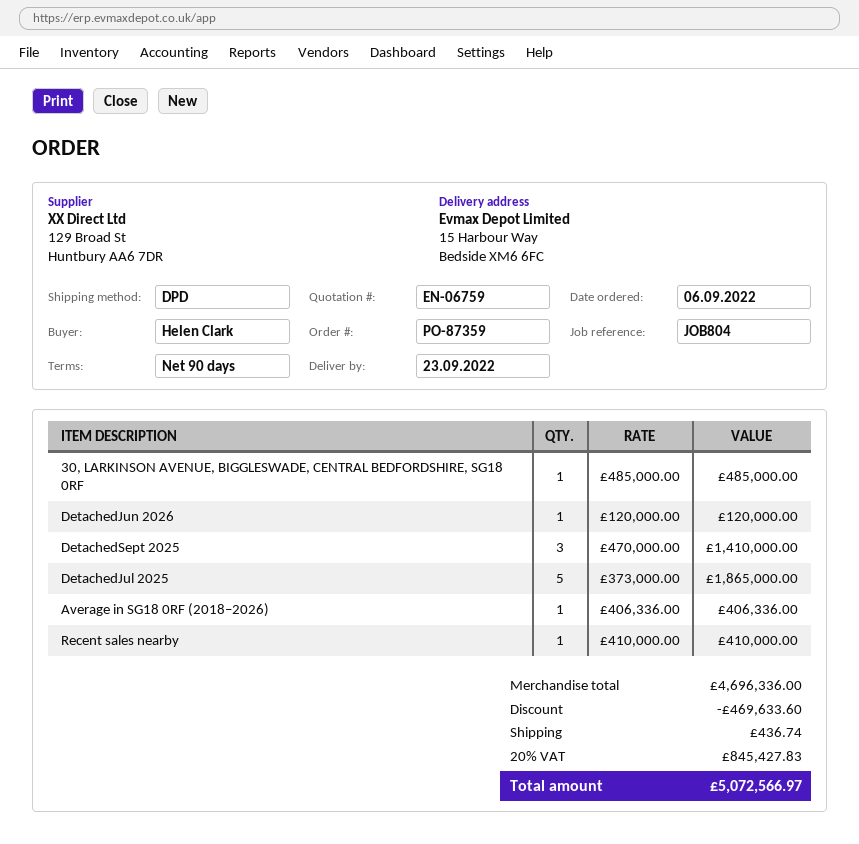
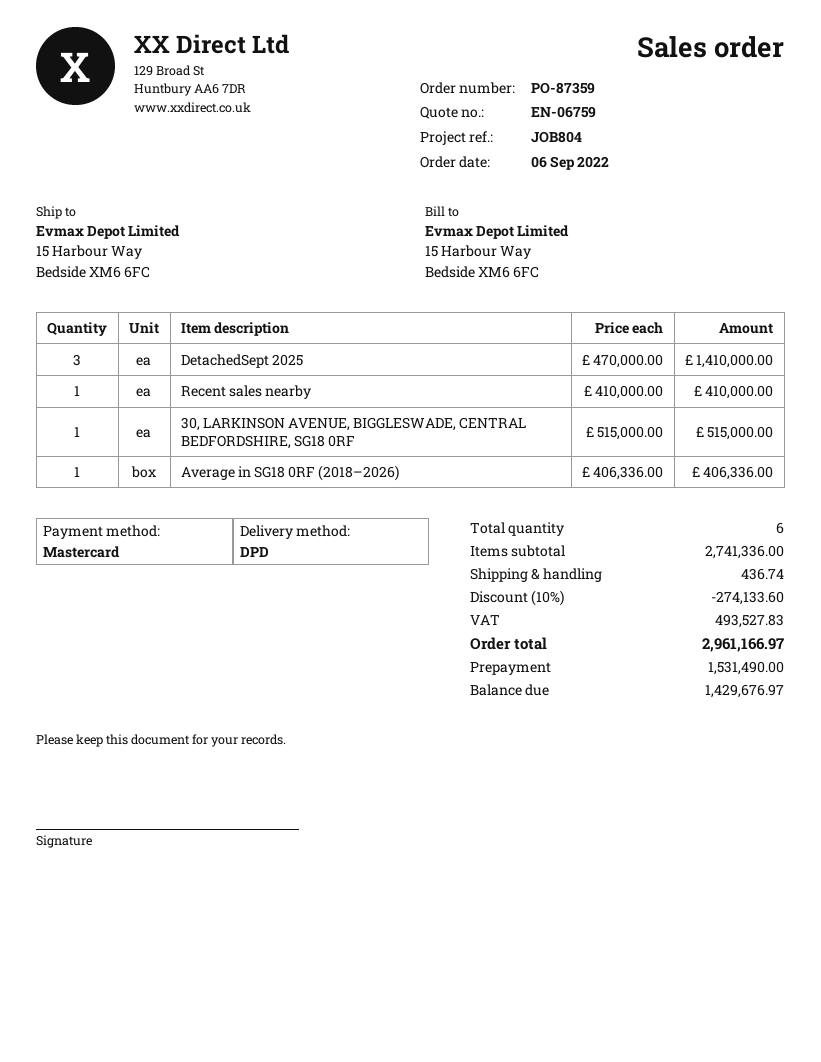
30, LARKINSON AVENUE, BIGGLESWADE, CENTRAL BEDFORDSHIRE, SG18 0RF: 1 x 485000.00 = 485000.00 -> 1 x 515000.00 = 515000.00
DetachedJun 2026: 1 x 120000.00 = 120000.00 -> none
DetachedJul 2025: 5 x 373000.00 = 1865000.00 -> none
subtotal: 4696336.00 -> 2741336.00
discount: 469633.60 -> 274133.60
tax: 845427.83 -> 493527.83
total: 5072566.97 -> 2961166.97

